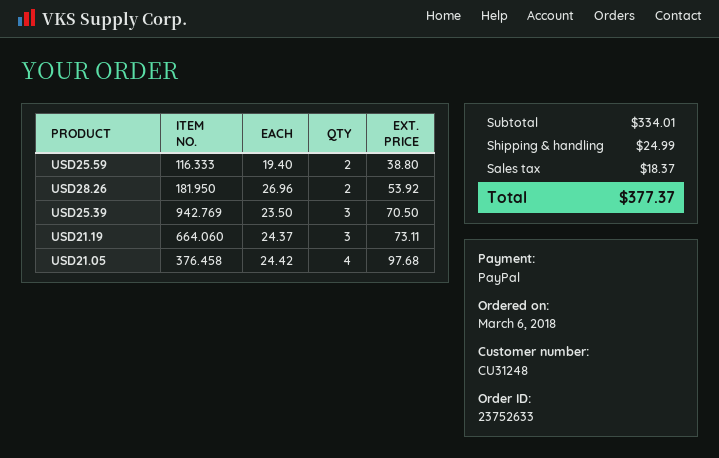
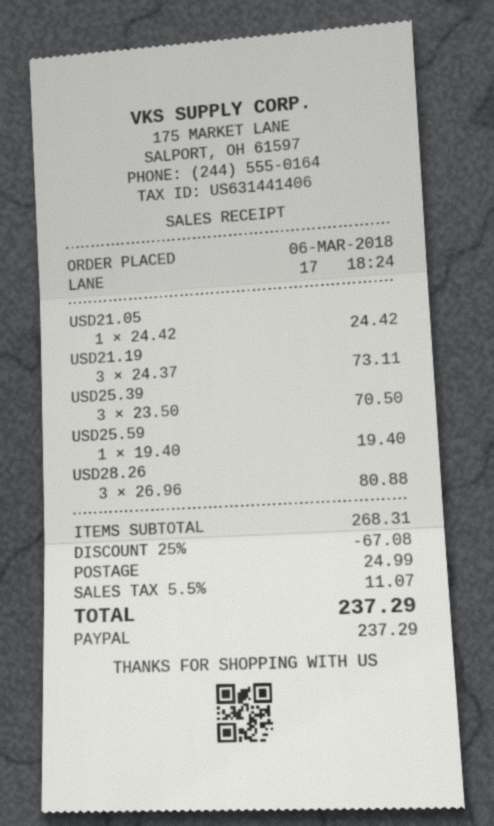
USD25.59: 2 x 19.40 = 38.80 -> 1 x 19.40 = 19.40
USD28.26: 2 x 26.96 = 53.92 -> 3 x 26.96 = 80.88
USD21.05: 4 x 24.42 = 97.68 -> 1 x 24.42 = 24.42
subtotal: 334.01 -> 268.31
discount: none -> 25% = 67.08
tax: 18.37 -> 11.07
total: 377.37 -> 237.29

